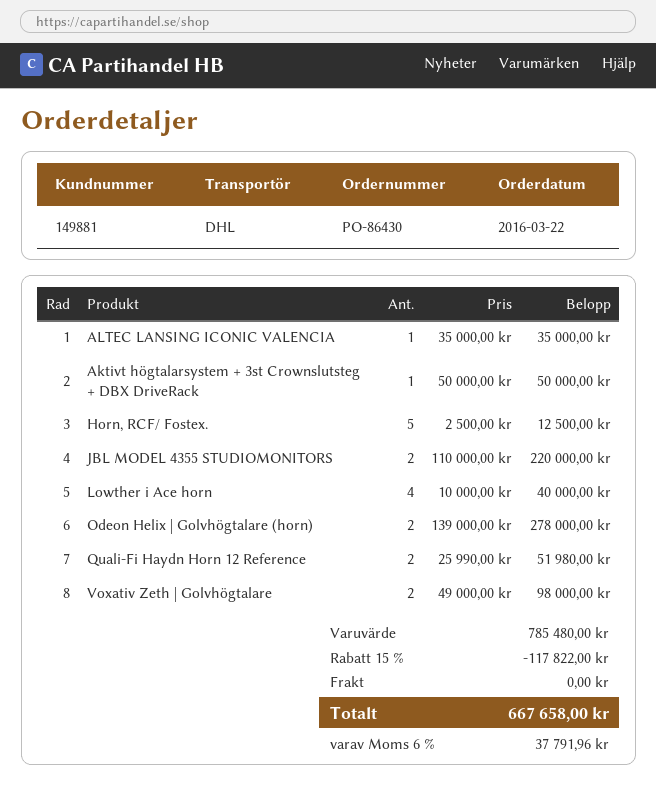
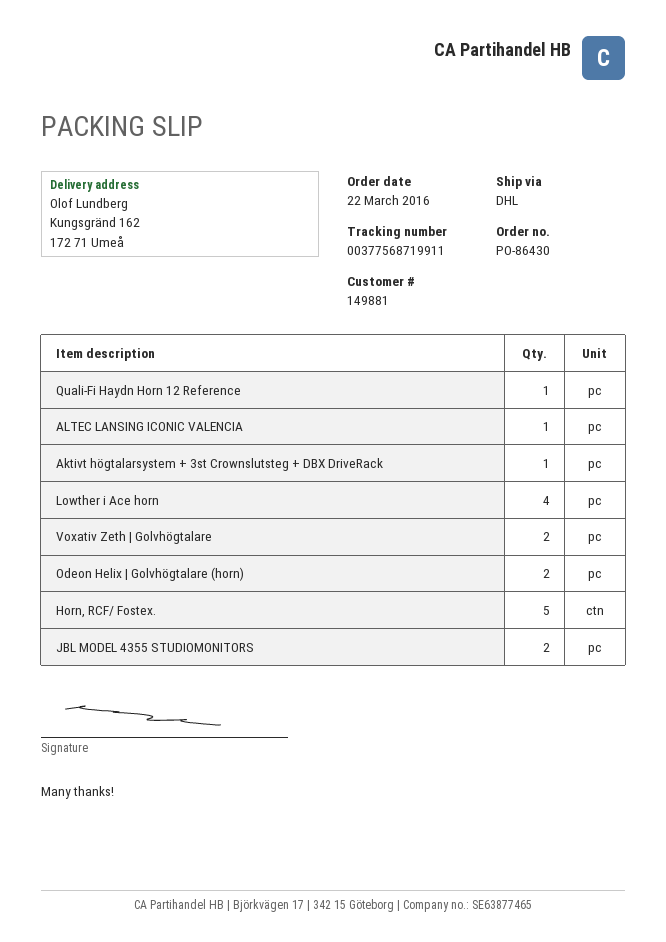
Quali-Fi Haydn Horn 12 Reference: 2 -> 1

